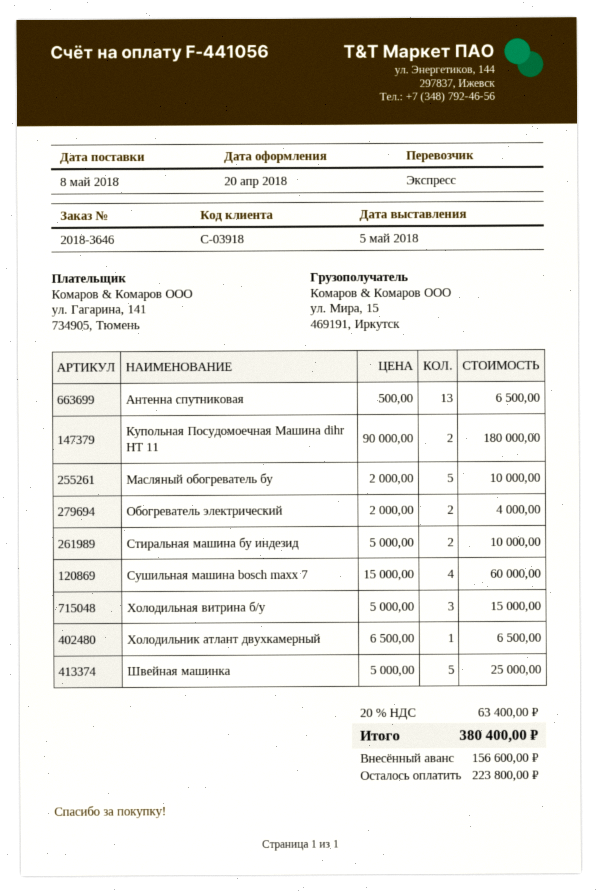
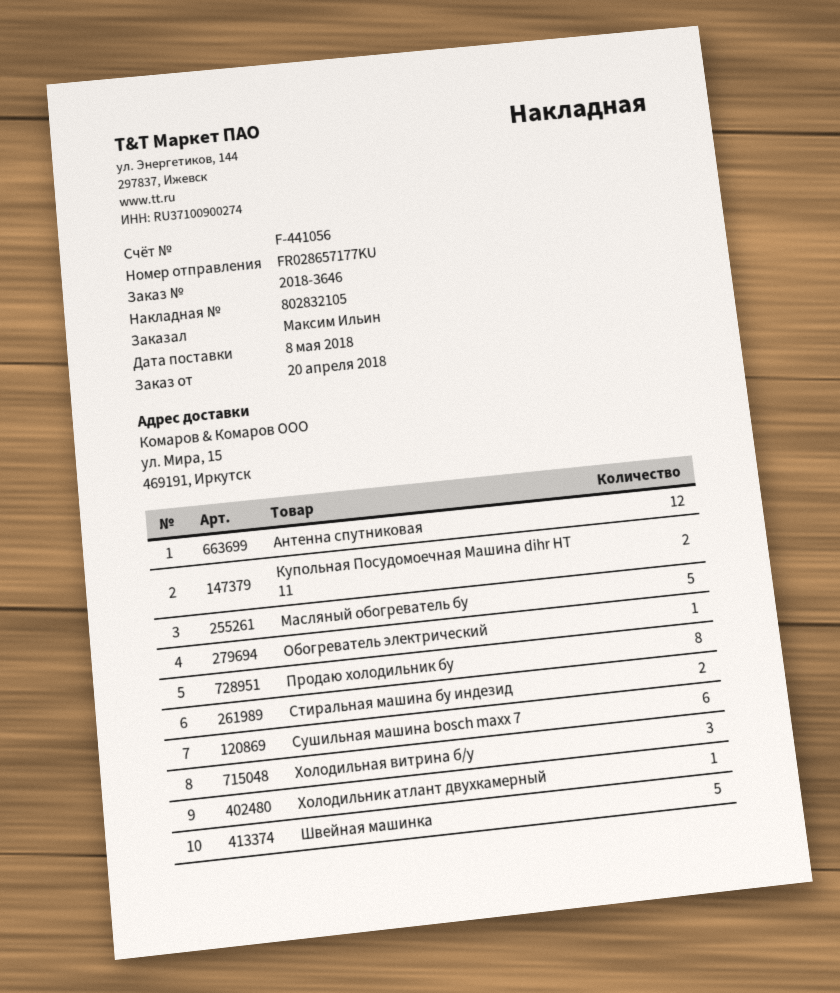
Антенна спутниковая: 13 -> 12
Обогреватель электрический: 2 -> 1
Сушильная машина bosch maxx 7: 4 -> 6
Продаю холодильник бу: none -> 8

